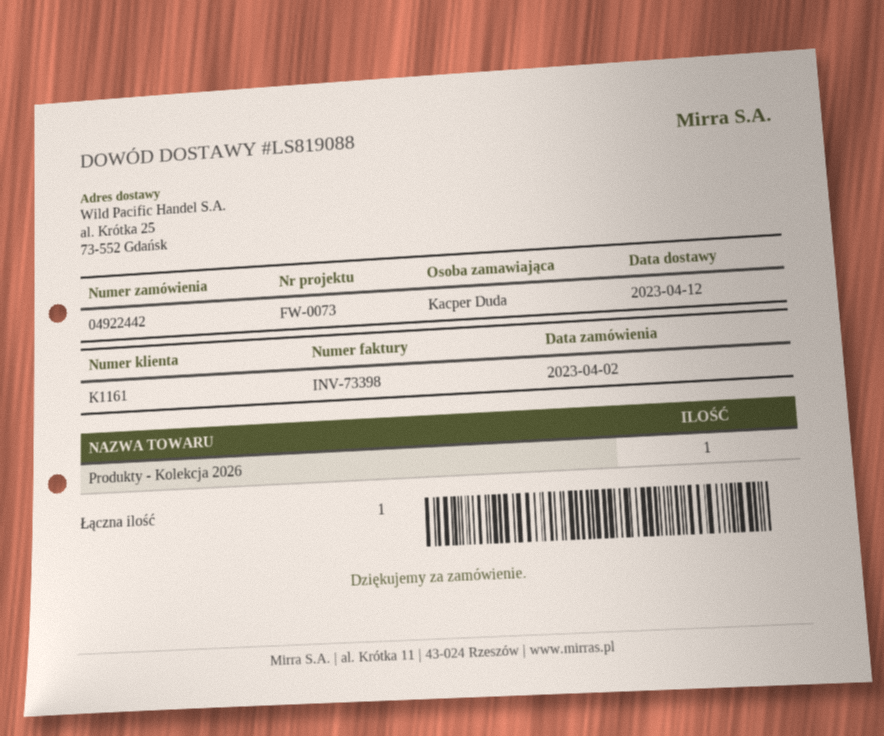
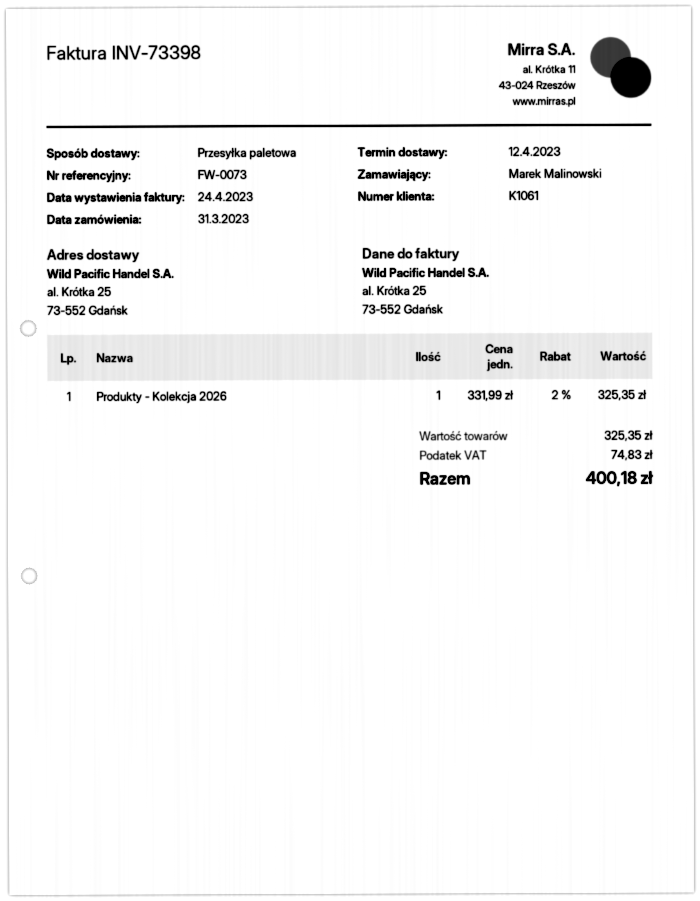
order date: 2023-04-02 -> 2023-03-31
customer number: K1161 -> K1061
ordered by: Kacper Duda -> Marek Malinowski

